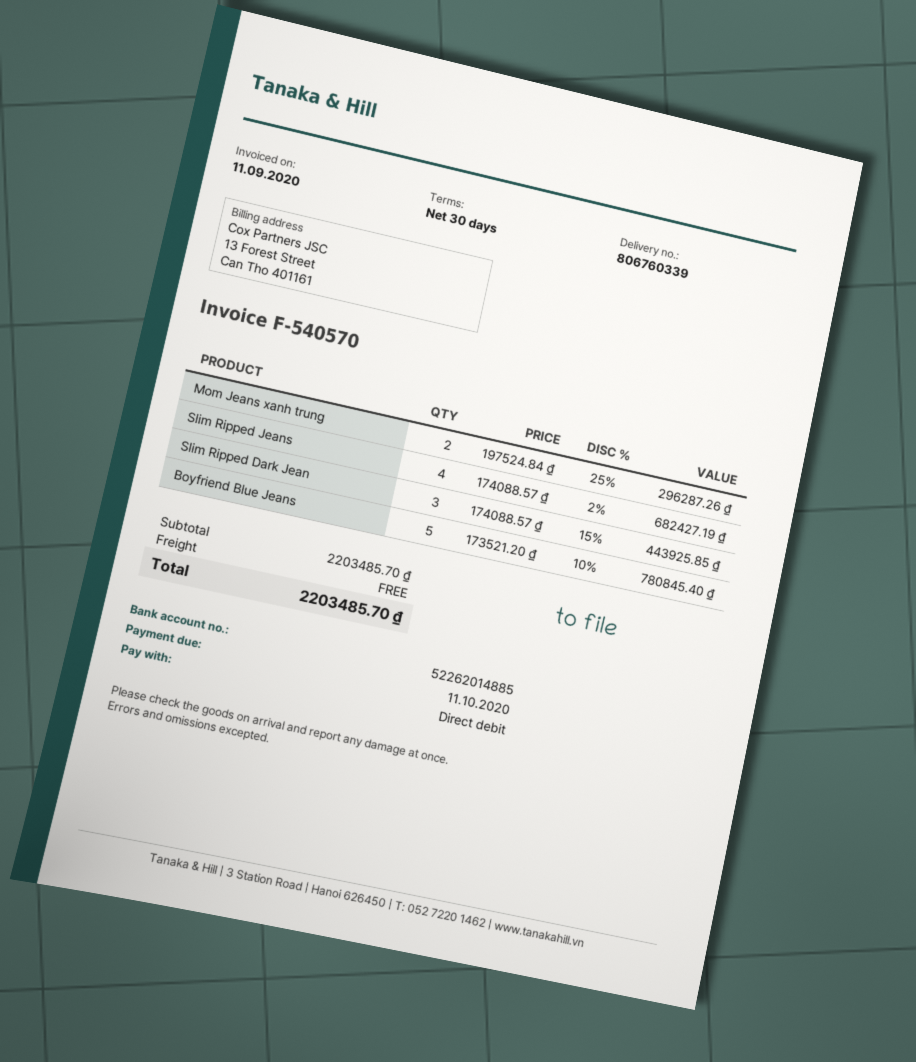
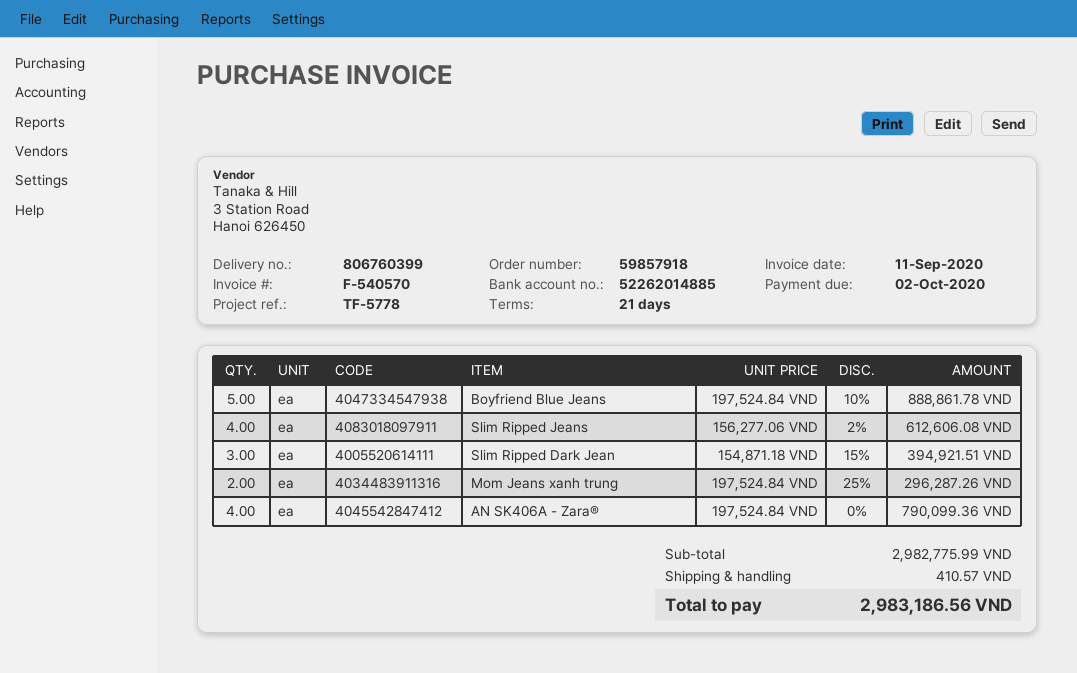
delivery note number: 806760339 -> 806760399
payment terms: 30 days -> 21 days
due date: 2020-10-11 -> 2020-10-02
Slim Ripped Jeans: 4 x 174088.57 - 2% = 682427.19 -> 4 x 156277.06 - 2% = 612606.08
Slim Ripped Dark Jean: 3 x 174088.57 - 15% = 443925.85 -> 3 x 154871.18 - 15% = 394921.51
Boyfriend Blue Jeans: 5 x 173521.20 - 10% = 780845.40 -> 5 x 197524.84 - 10% = 888861.78
AN SK406A - Zara®: none -> 4 x 197524.84 = 790099.36
subtotal: 2203485.70 -> 2982775.99
shipping: 0.00 -> 410.57
total: 2203485.70 -> 2983186.56

